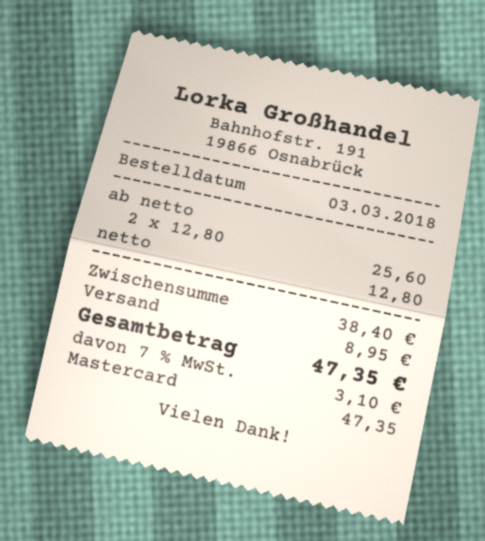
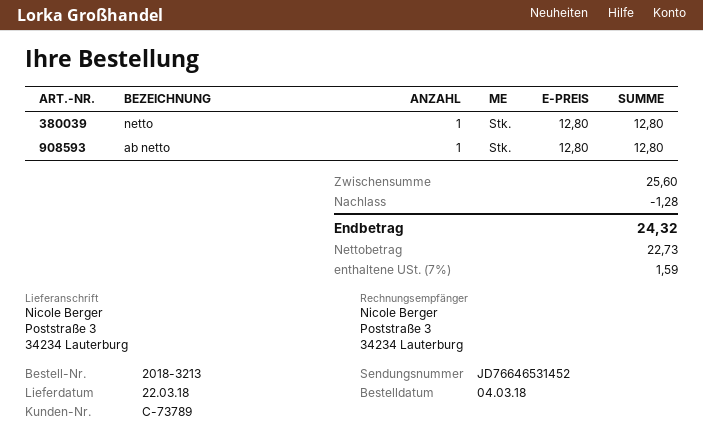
order date: 2018-03-03 -> 2018-03-04
ab netto: 2 x 12.80 = 25.60 -> 1 x 12.80 = 12.80
subtotal: 38.40 -> 25.60
discount: none -> 1.28
shipping: 8.95 -> none
tax: 7% = 3.10 -> 7% = 1.59
total: 47.35 -> 24.32

